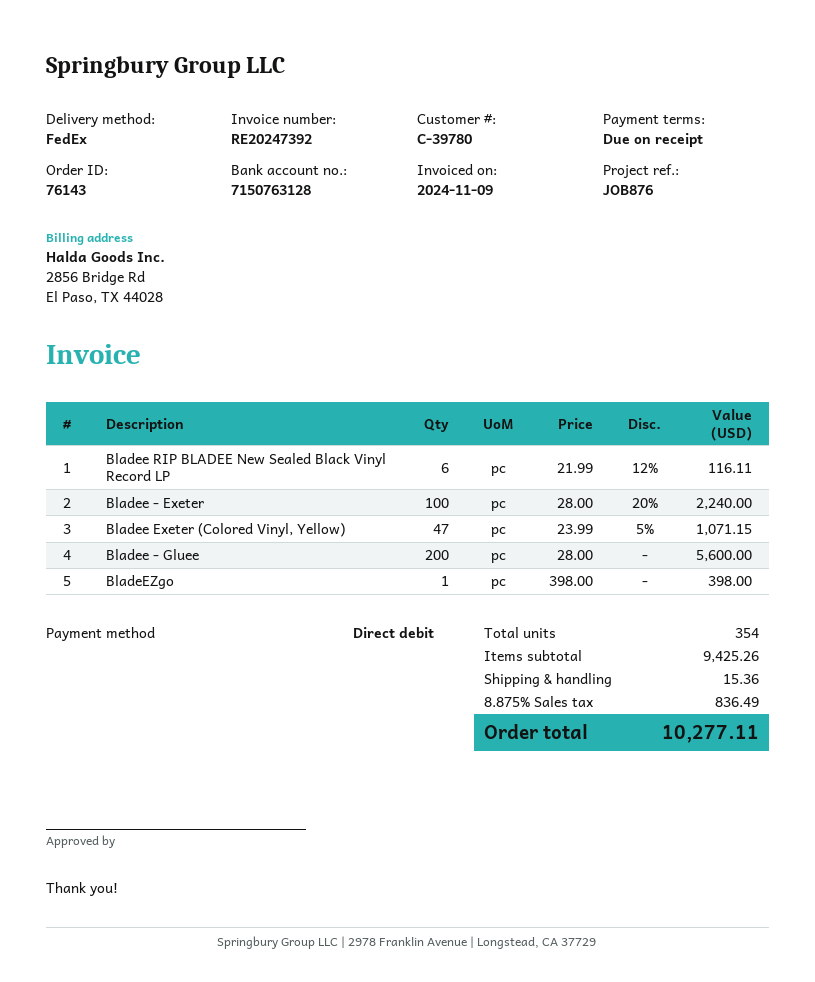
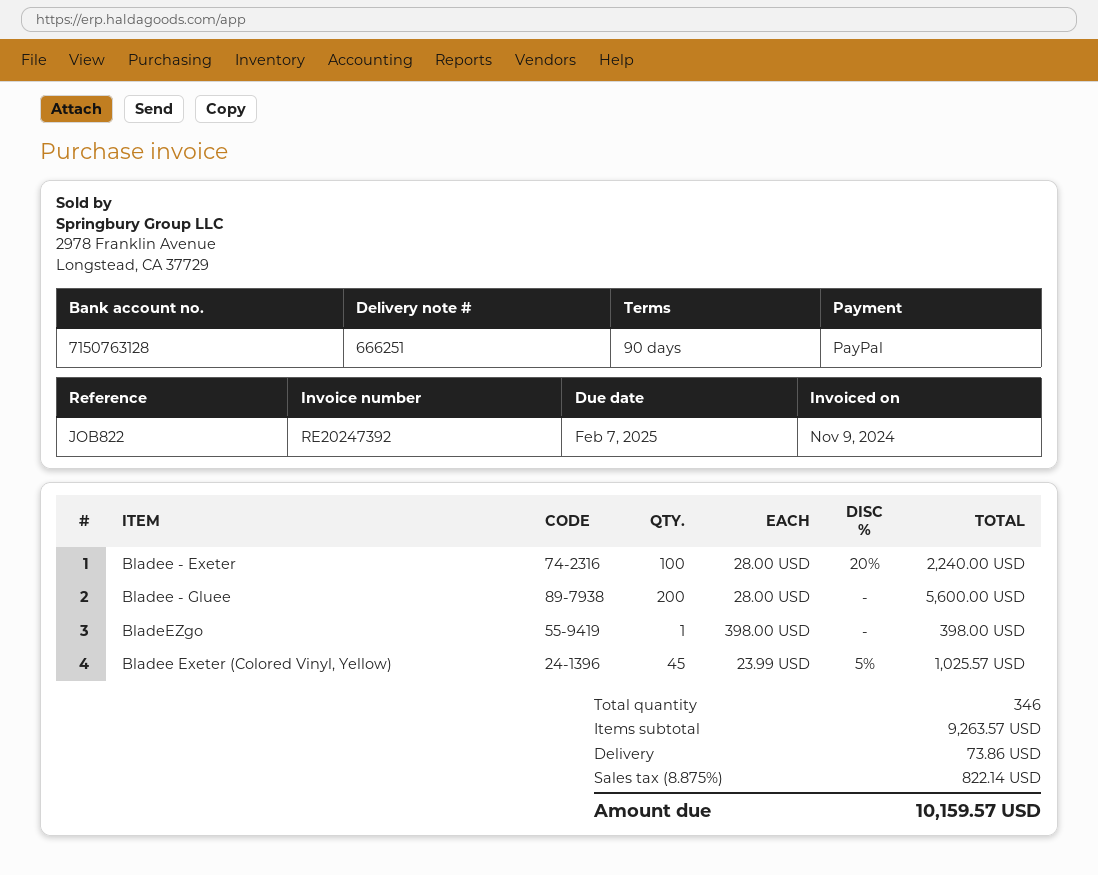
payment terms: on receipt -> 90 days
reference: JOB876 -> JOB822
payment method: direct debit -> PayPal
Bladee RIP BLADEE New Sealed Black Vinyl Record LP: 6 x 21.99 - 12% = 116.11 -> none
Bladee Exeter (Colored Vinyl, Yellow): 47 x 23.99 - 5% = 1071.15 -> 45 x 23.99 - 5% = 1025.57
total quantity: 354 -> 346
subtotal: 9425.26 -> 9263.57
shipping: 15.36 -> 73.86
tax: 8.875% = 836.49 -> 8.875% = 822.14
total: 10277.11 -> 10159.57

